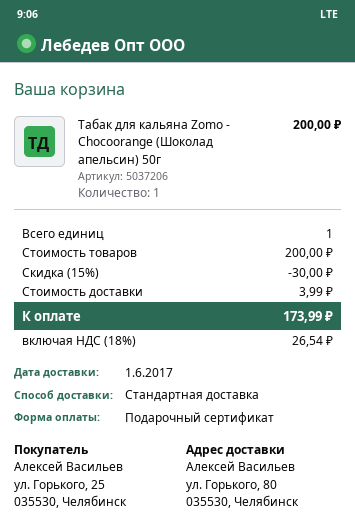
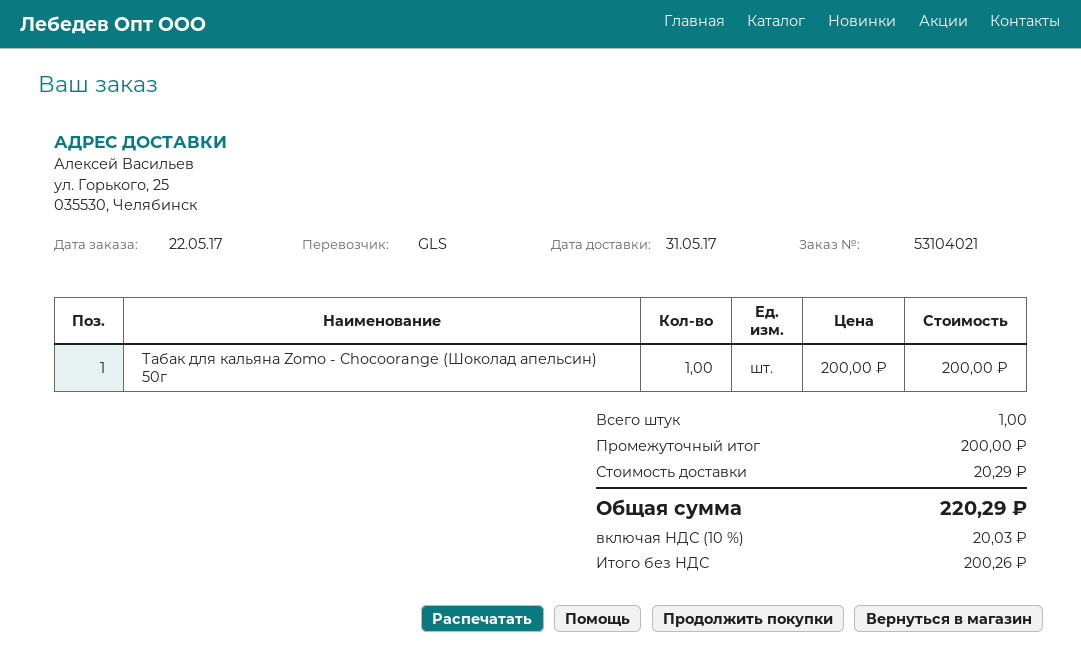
delivery date: 2017-06-01 -> 2017-05-31
shipping method: standard -> GLS
ship to: ул. Горького, 80, 035530, Челябинск -> ул. Горького, 25, 035530, Челябинск
discount: 15% = 30.00 -> none
shipping: 3.99 -> 20.29
tax: 18% = 26.54 -> 10% = 20.03
total: 173.99 -> 220.29

